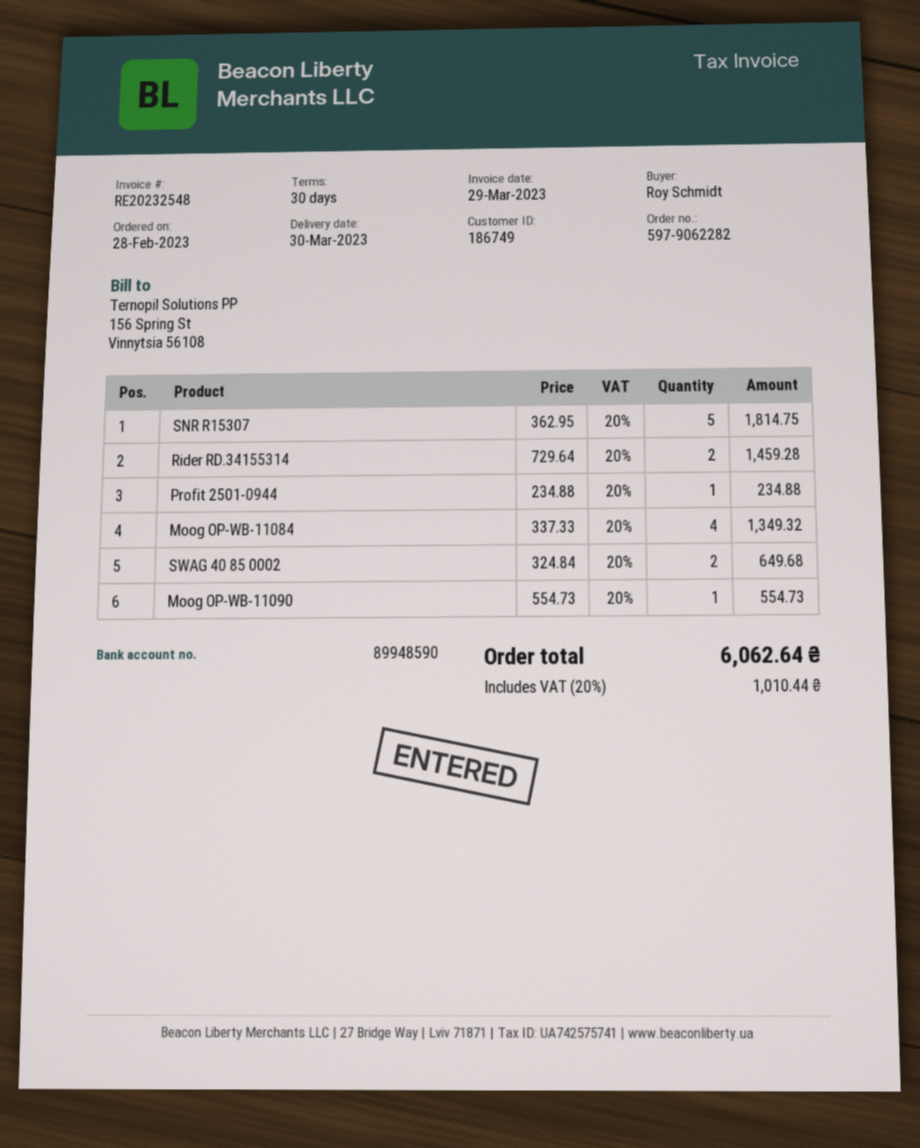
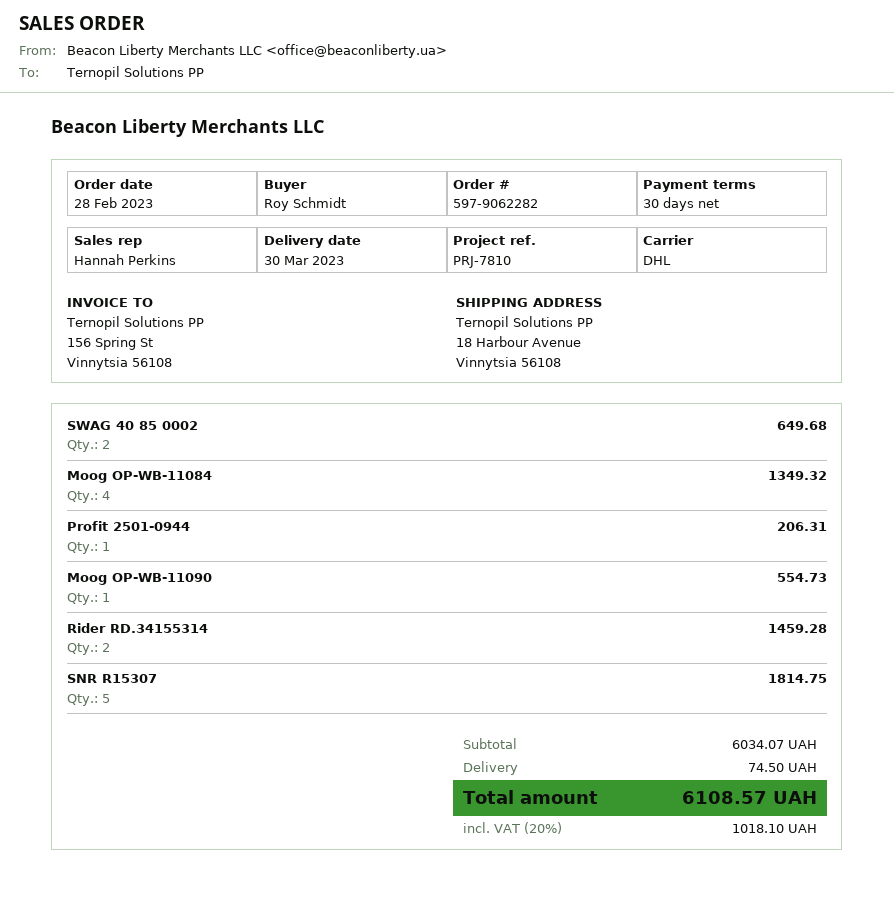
Profit 2501-0944: 1 for 234.88 -> 1 for 206.31
shipping: none -> 74.50
tax: 20% = 1010.44 -> 20% = 1018.10
total: 6062.64 -> 6108.57

